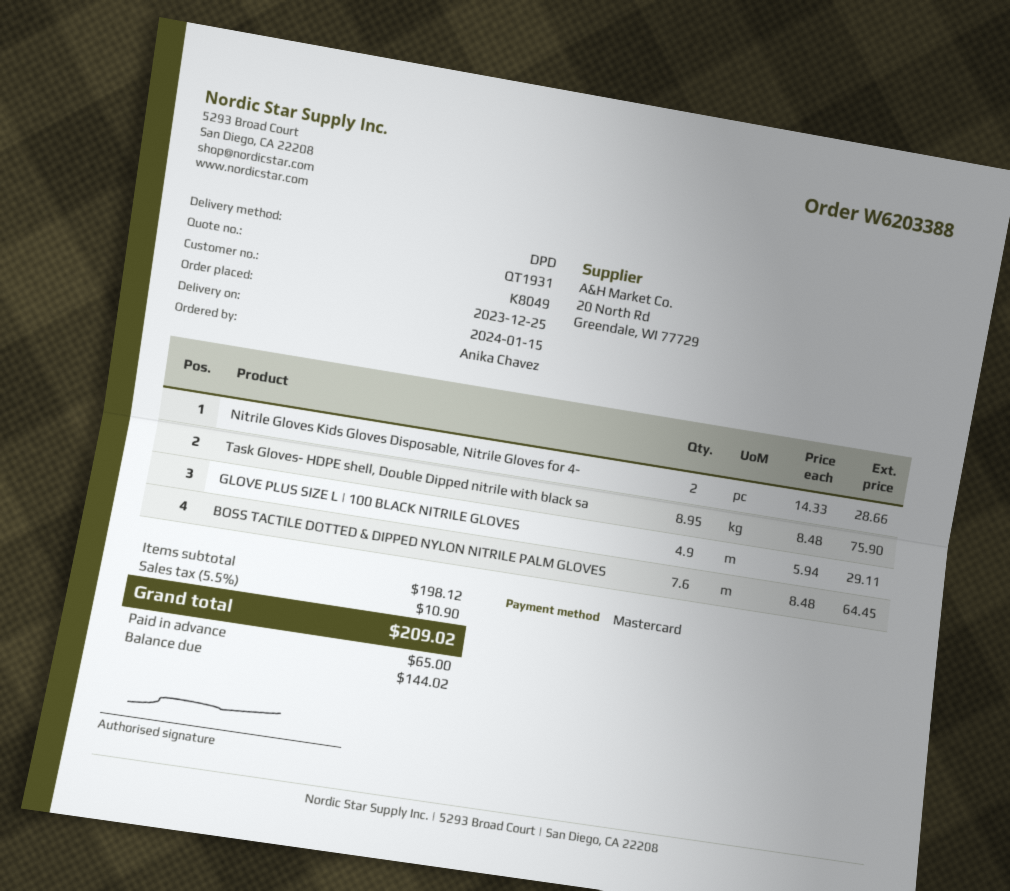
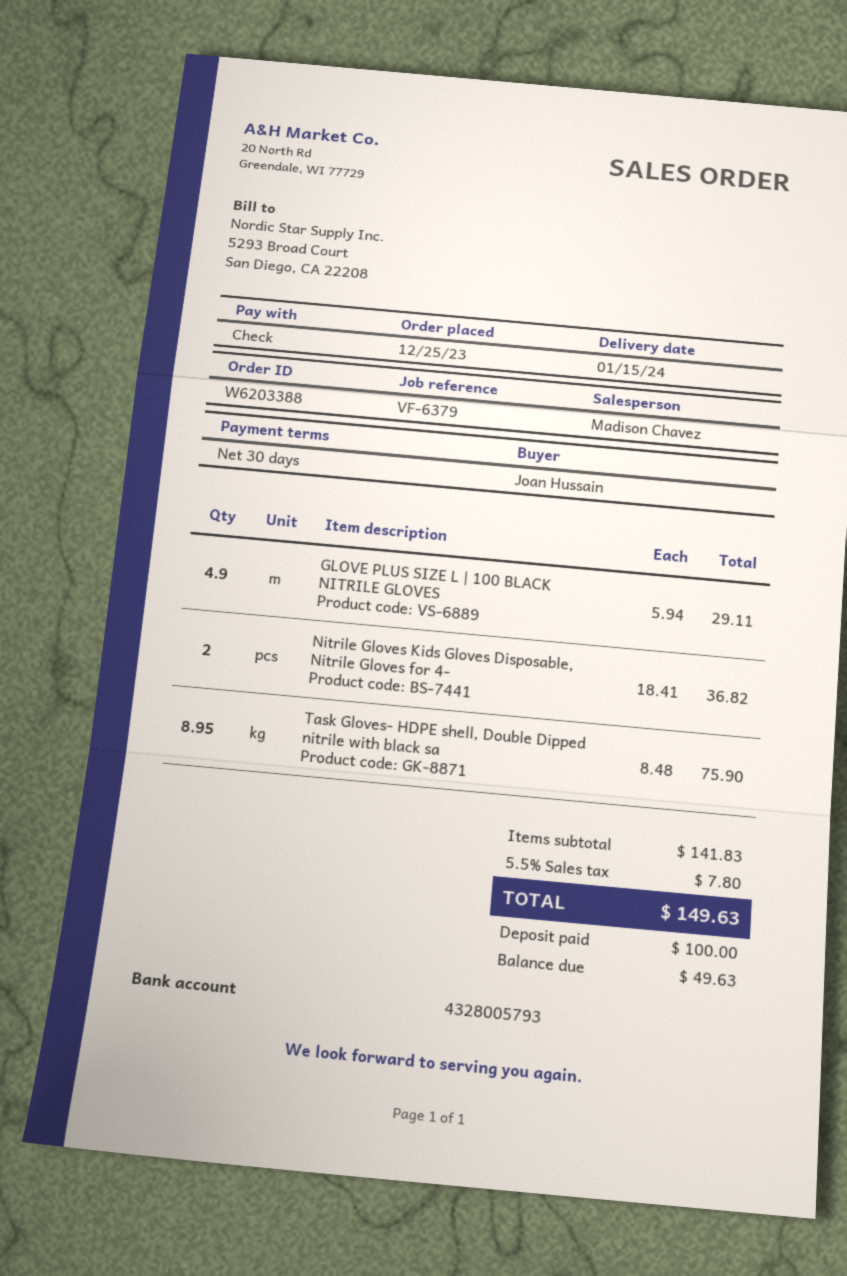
ordered by: Anika Chavez -> Joan Hussain
payment method: Mastercard -> cheque
Nitrile Gloves Kids Gloves Disposable, Nitrile Gloves for 4-: 2 x 14.33 = 28.66 -> 2 x 18.41 = 36.82
BOSS TACTILE DOTTED & DIPPED NYLON NITRILE PALM GLOVES: 7.6 x 8.48 = 64.45 -> none
subtotal: 198.12 -> 141.83
tax: 5.5% = 10.90 -> 5.5% = 7.80
total: 209.02 -> 149.63
deposit: 65.00 -> 100.00
balance: 144.02 -> 49.63

